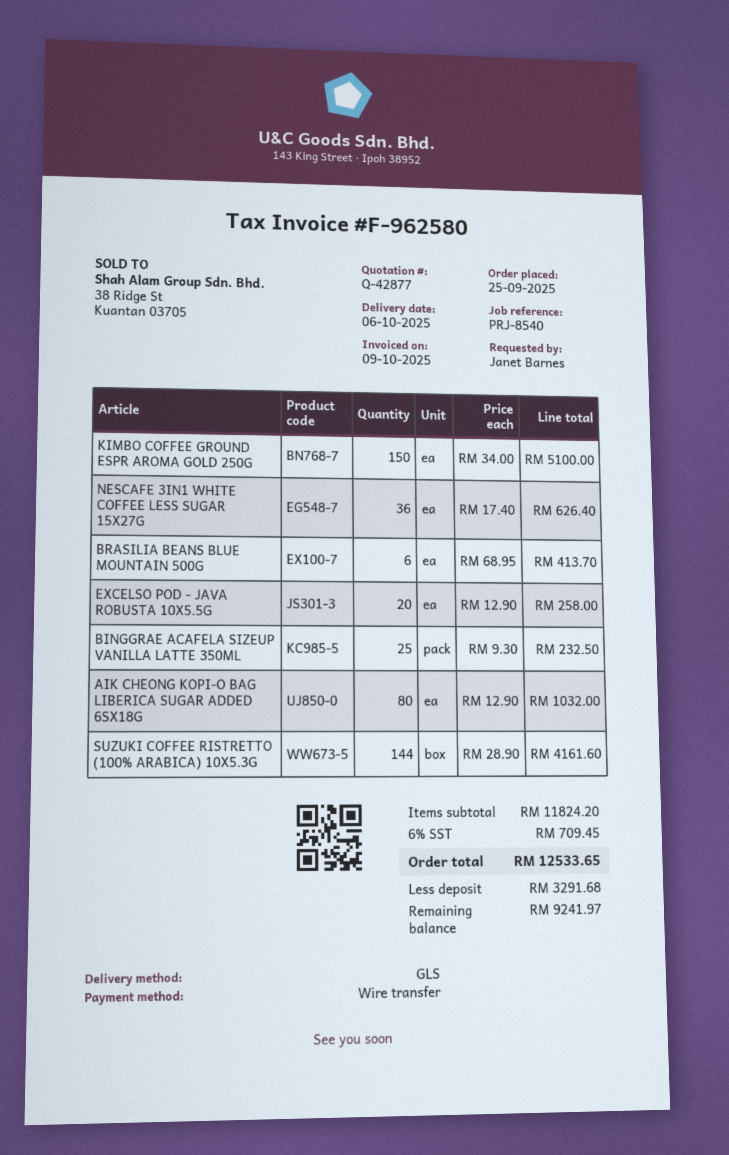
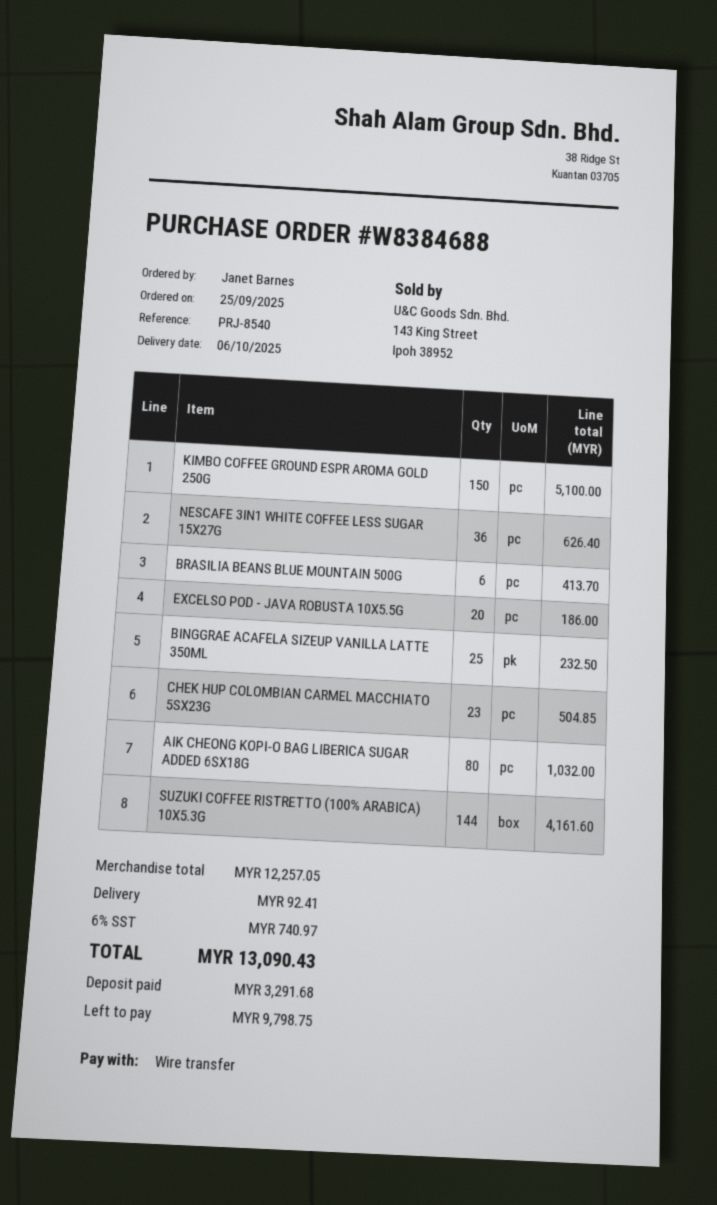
EXCELSO POD - JAVA ROBUSTA 10X5.5G: 20 for 258.00 -> 20 for 186.00
CHEK HUP COLOMBIAN CARMEL MACCHIATO 5SX23G: none -> 23 for 504.85
subtotal: 11824.20 -> 12257.05
shipping: none -> 92.41
tax: 6% = 709.45 -> 6% = 740.97
total: 12533.65 -> 13090.43
balance: 9241.97 -> 9798.75

